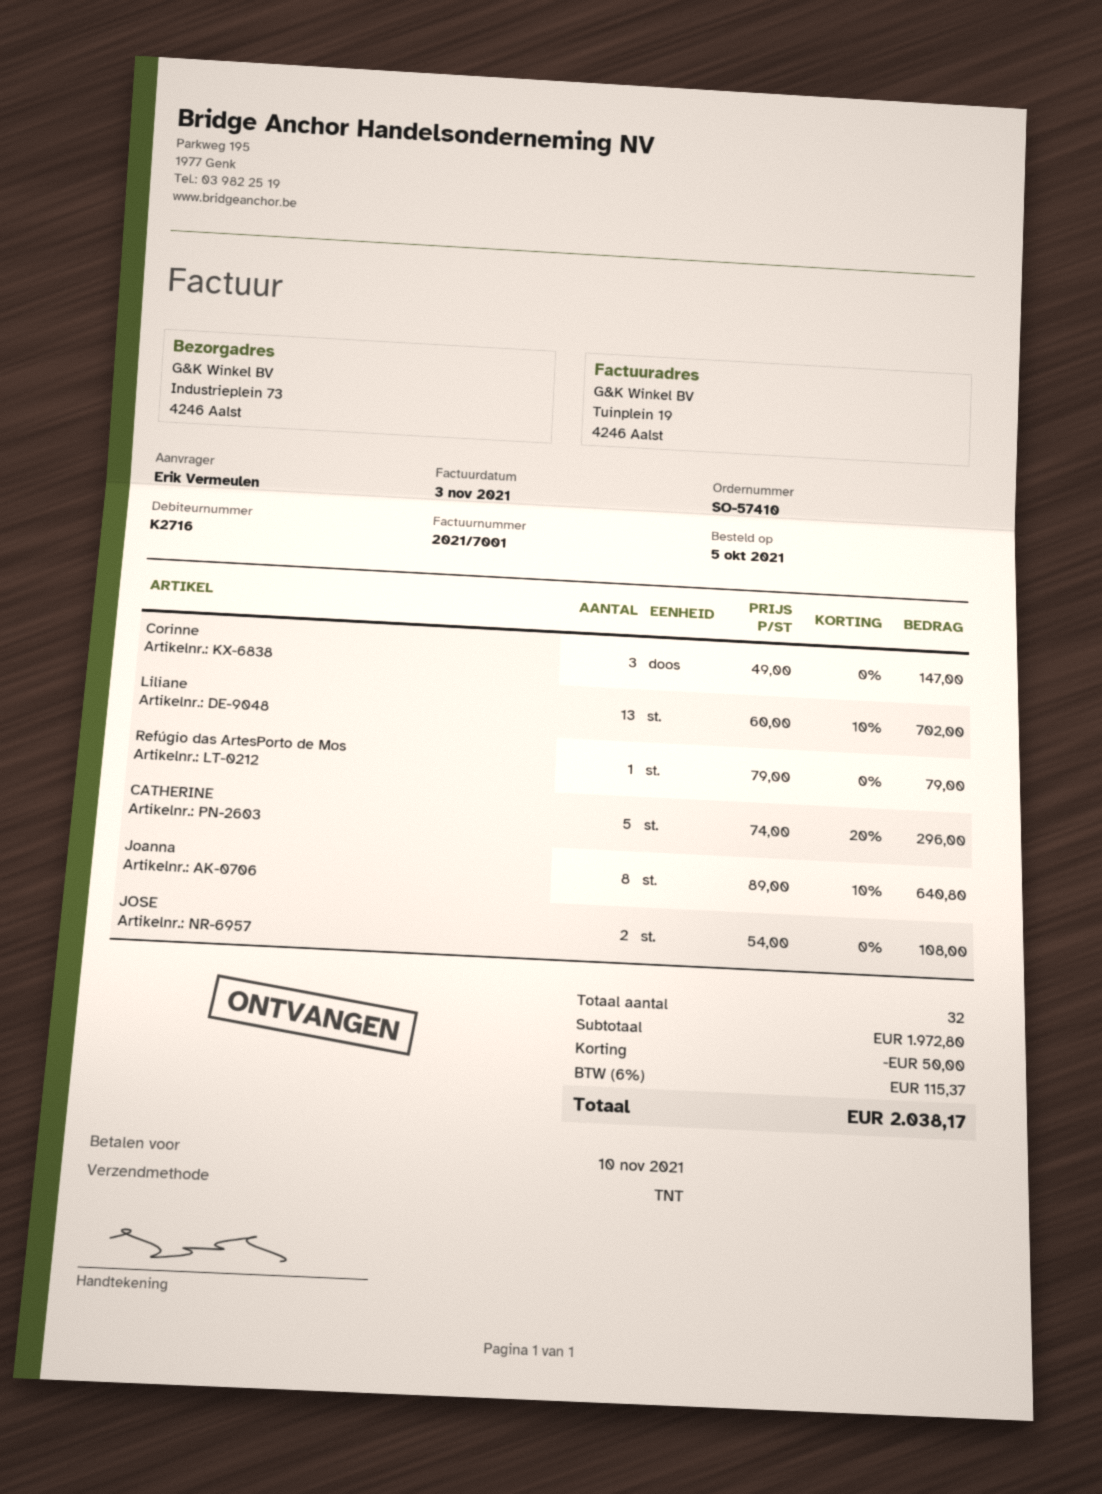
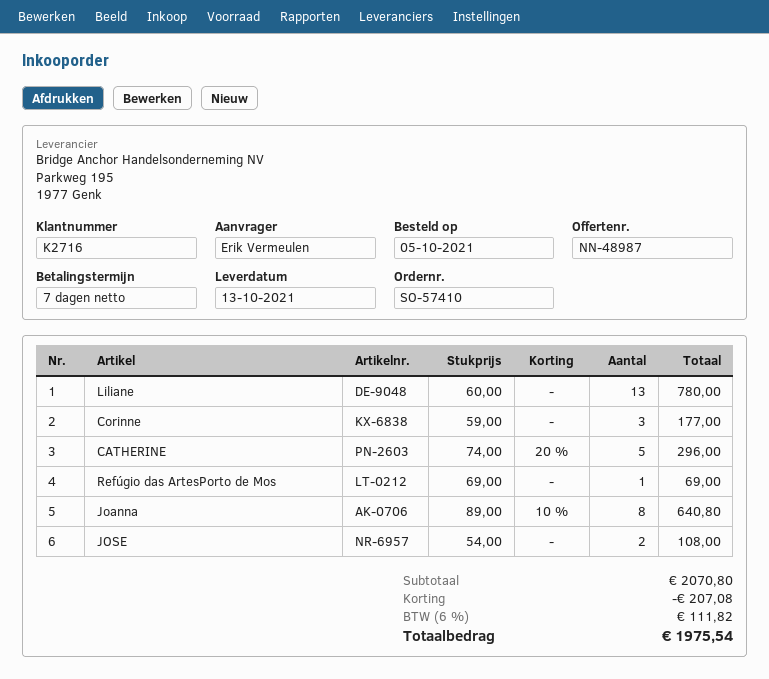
Corinne: 3 x 49.00 = 147.00 -> 3 x 59.00 = 177.00
Liliane: 13 x 60.00 - 10% = 702.00 -> 13 x 60.00 = 780.00
Refúgio das ArtesPorto de Mos: 1 x 79.00 = 79.00 -> 1 x 69.00 = 69.00
subtotal: 1972.80 -> 2070.80
discount: 50.00 -> 207.08
tax: 6% = 115.37 -> 6% = 111.82
total: 2038.17 -> 1975.54

